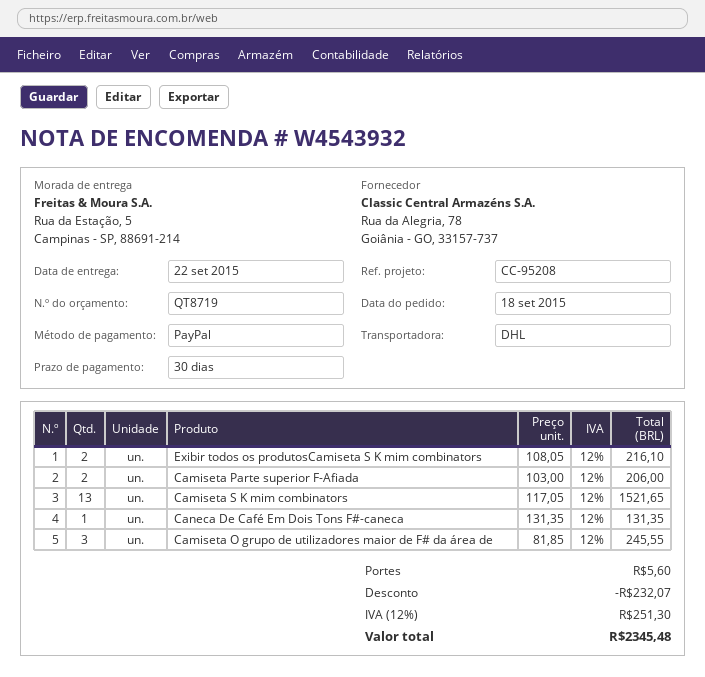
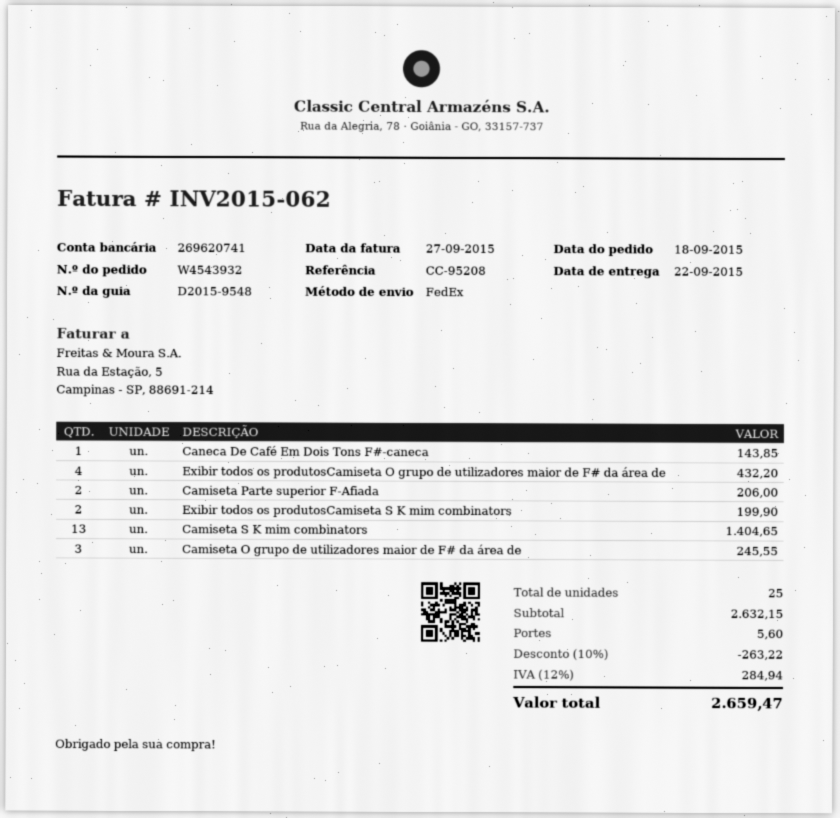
shipping method: DHL -> FedEx
Exibir todos os produtosCamiseta S K mim combinators: 2 for 216.10 -> 2 for 199.90
Camiseta S K mim combinators: 13 for 1521.65 -> 13 for 1404.65
Caneca De Café Em Dois Tons F#-caneca: 1 for 131.35 -> 1 for 143.85
Exibir todos os produtosCamiseta O grupo de utilizadores maior de F# da área de: none -> 4 for 432.20
discount: 232.07 -> 263.22
tax: 12% = 251.30 -> 12% = 284.94
total: 2345.48 -> 2659.47

